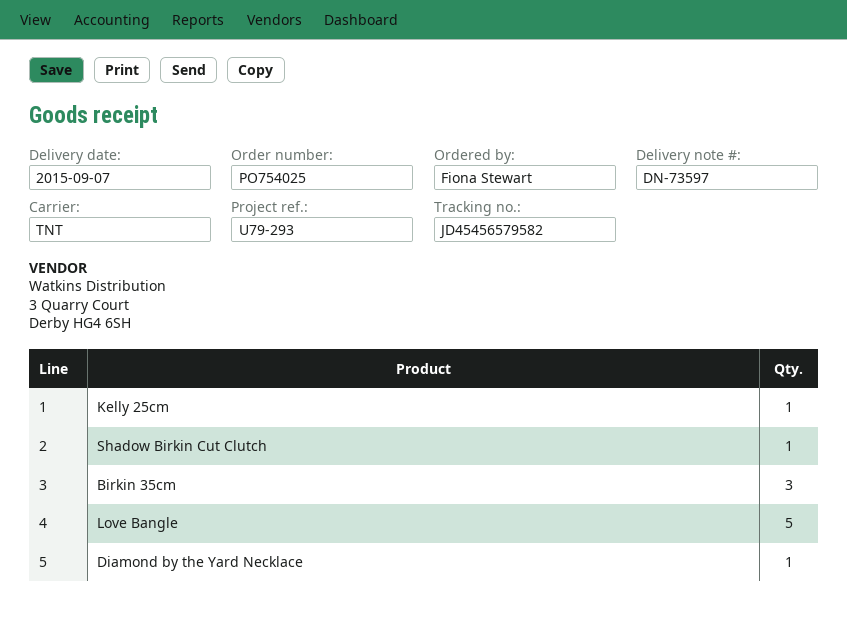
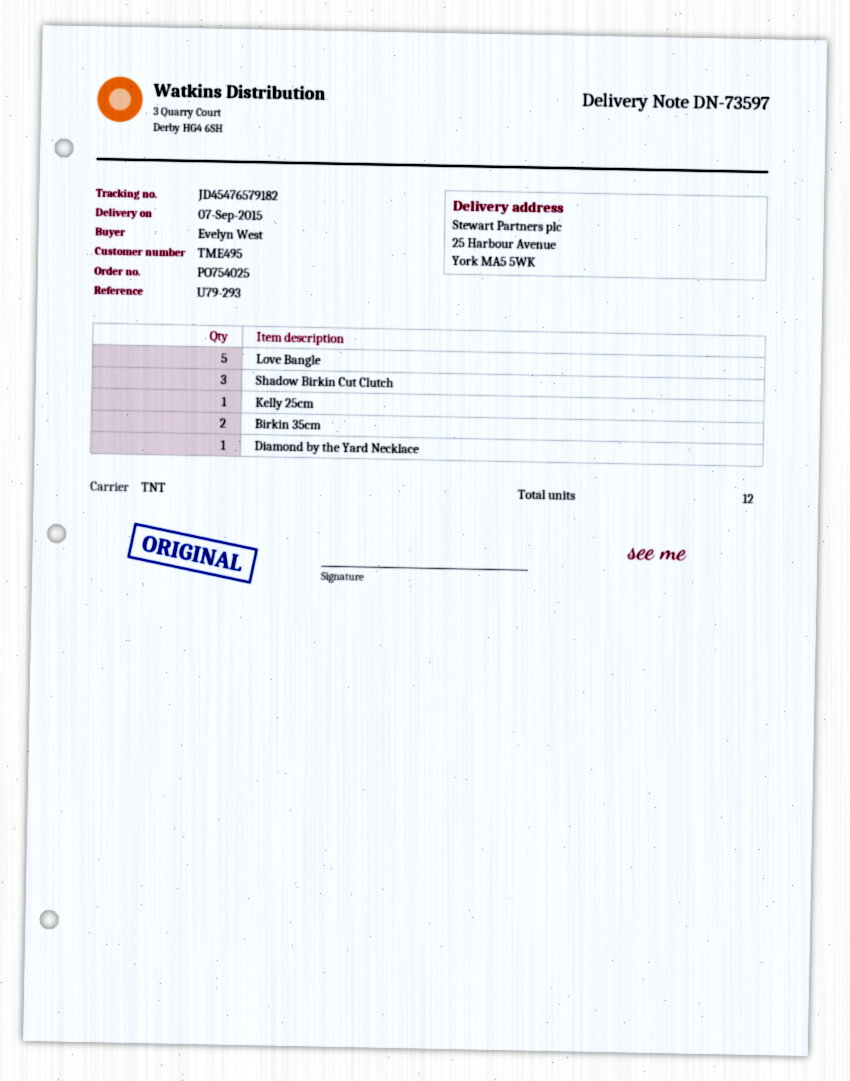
ordered by: Fiona Stewart -> Evelyn West
tracking number: JD45456579582 -> JD45476579182
Shadow Birkin Cut Clutch: 1 -> 3
Birkin 35cm: 3 -> 2

